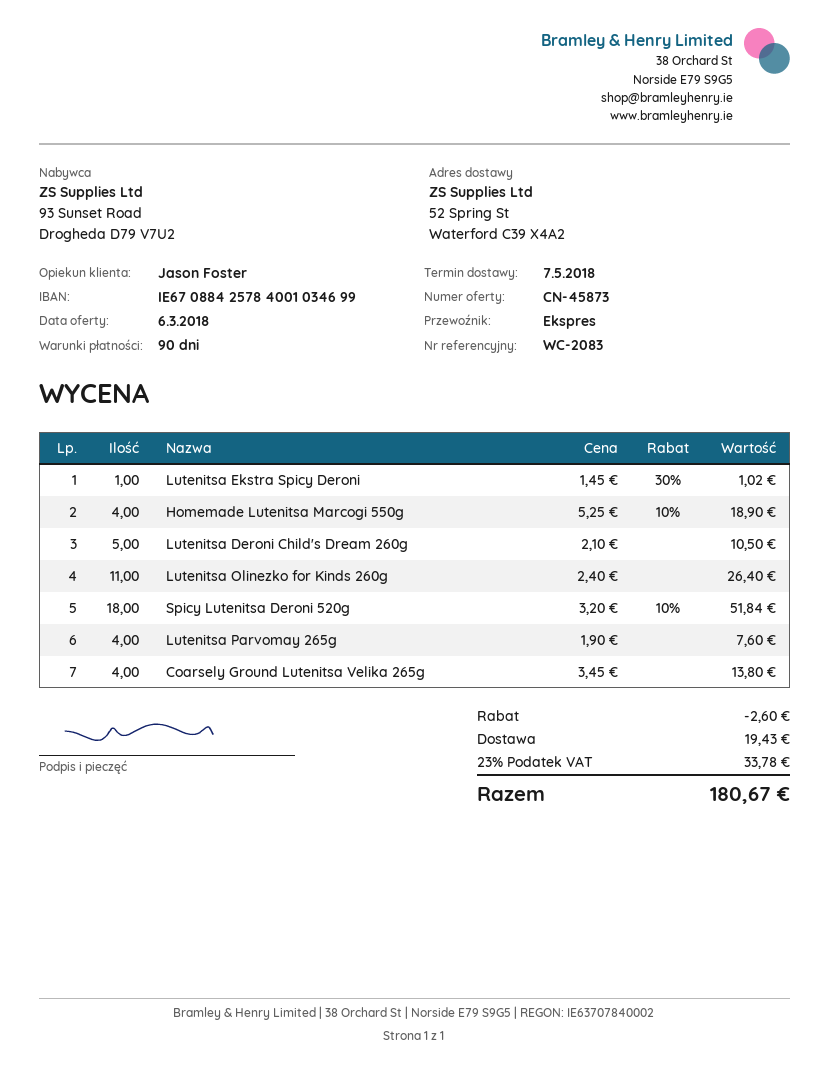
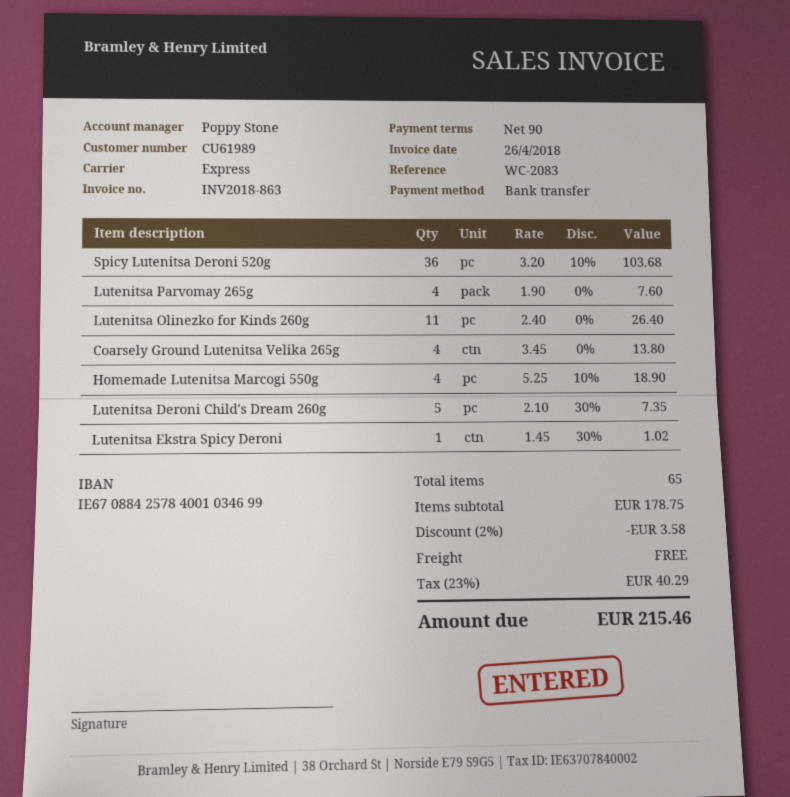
sales rep: Jason Foster -> Poppy Stone
Lutenitsa Deroni Child's Dream 260g: 5 x 2.10 = 10.50 -> 5 x 2.10 - 30% = 7.35
Spicy Lutenitsa Deroni 520g: 18 x 3.20 - 10% = 51.84 -> 36 x 3.20 - 10% = 103.68
discount: 2.60 -> 3.58
shipping: 19.43 -> 0.00
tax: 23% = 33.78 -> 23% = 40.29
total: 180.67 -> 215.46

